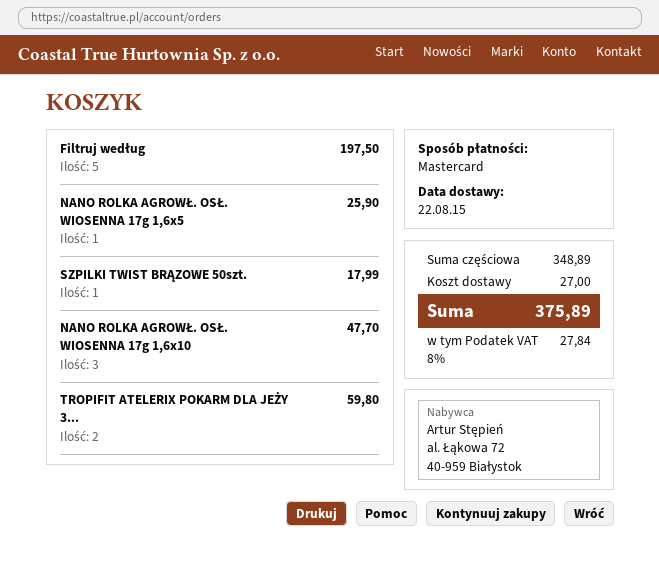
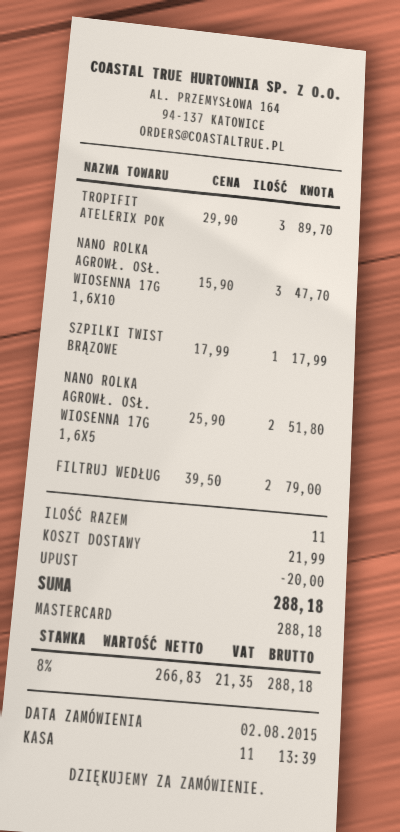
Filtruj według: 5 for 197.50 -> 2 for 79.00
NANO ROLKA AGROWŁ. OSŁ. WIOSENNA 17g 1,6x5: 1 for 25.90 -> 2 for 51.80
TROPIFIT ATELERIX POKARM DLA JEŻY 3...: 2 for 59.80 -> 3 for 89.70
discount: none -> 20.00
shipping: 27.00 -> 21.99
tax: 8% = 27.84 -> 8% = 21.35
total: 375.89 -> 288.18

